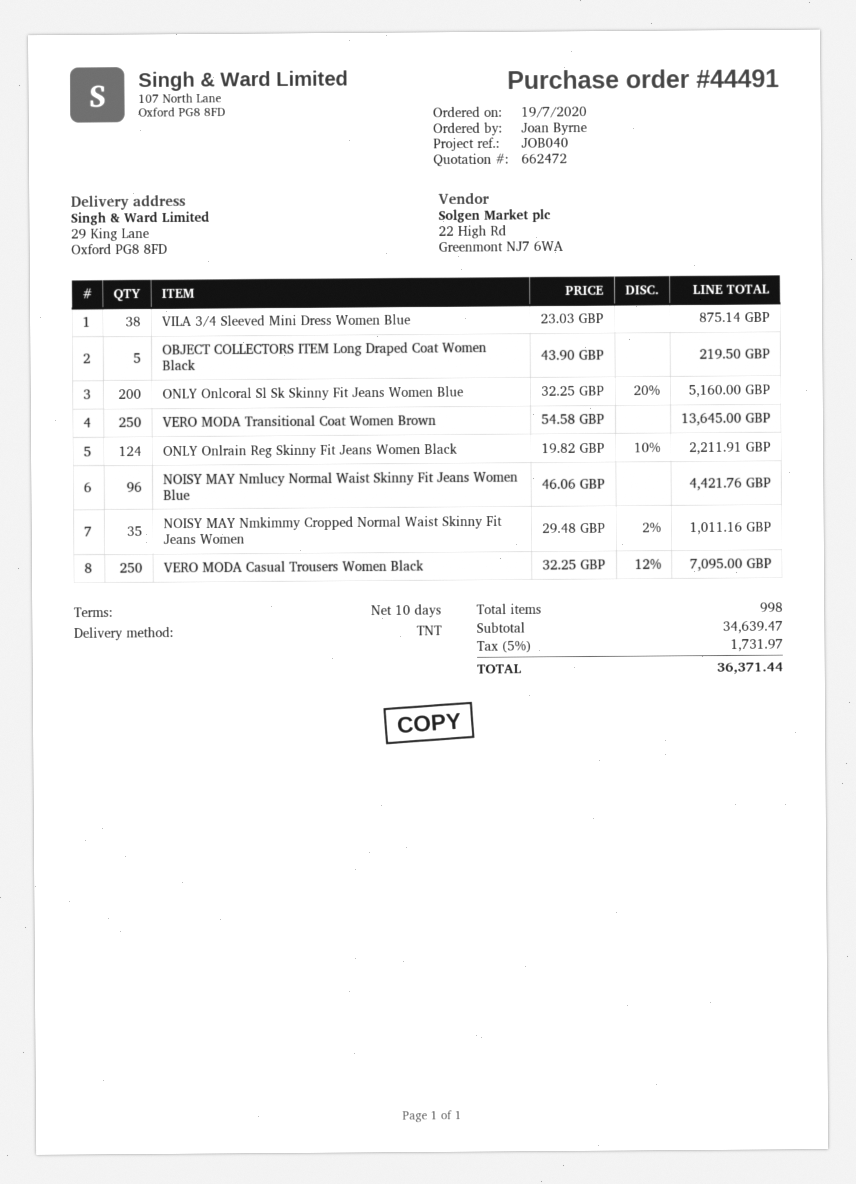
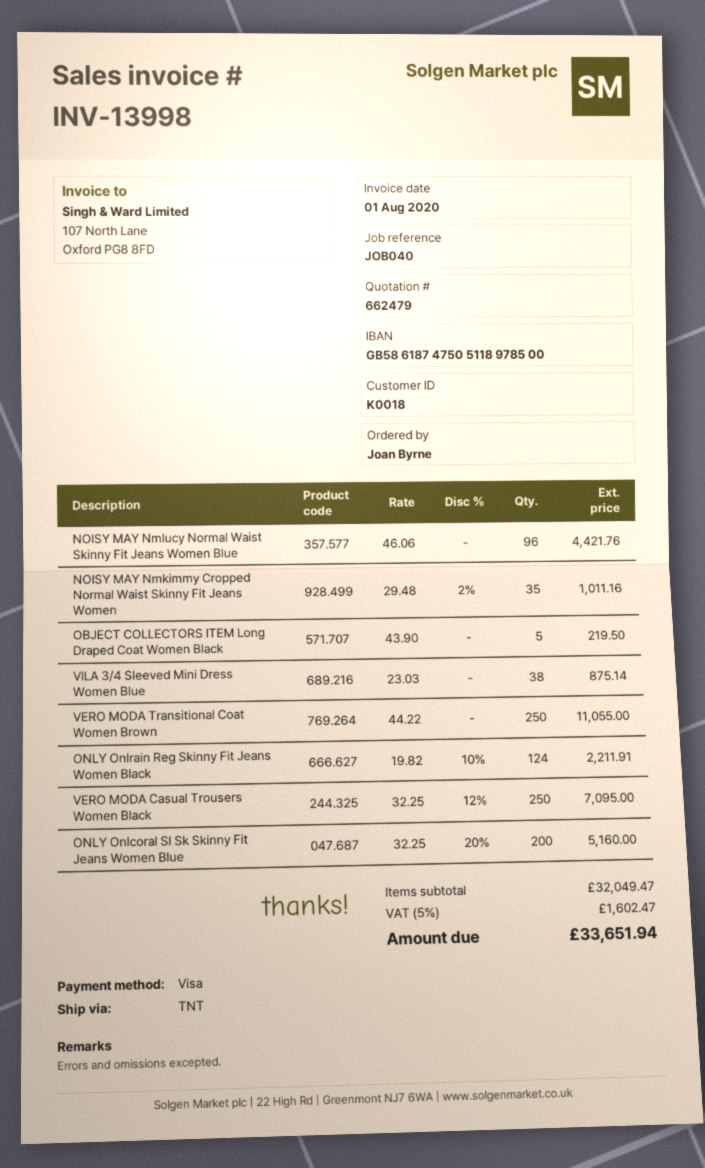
quote number: 662472 -> 662479
VERO MODA Transitional Coat Women Brown: 250 x 54.58 = 13645.00 -> 250 x 44.22 = 11055.00
subtotal: 34639.47 -> 32049.47
tax: 5% = 1731.97 -> 5% = 1602.47
total: 36371.44 -> 33651.94

